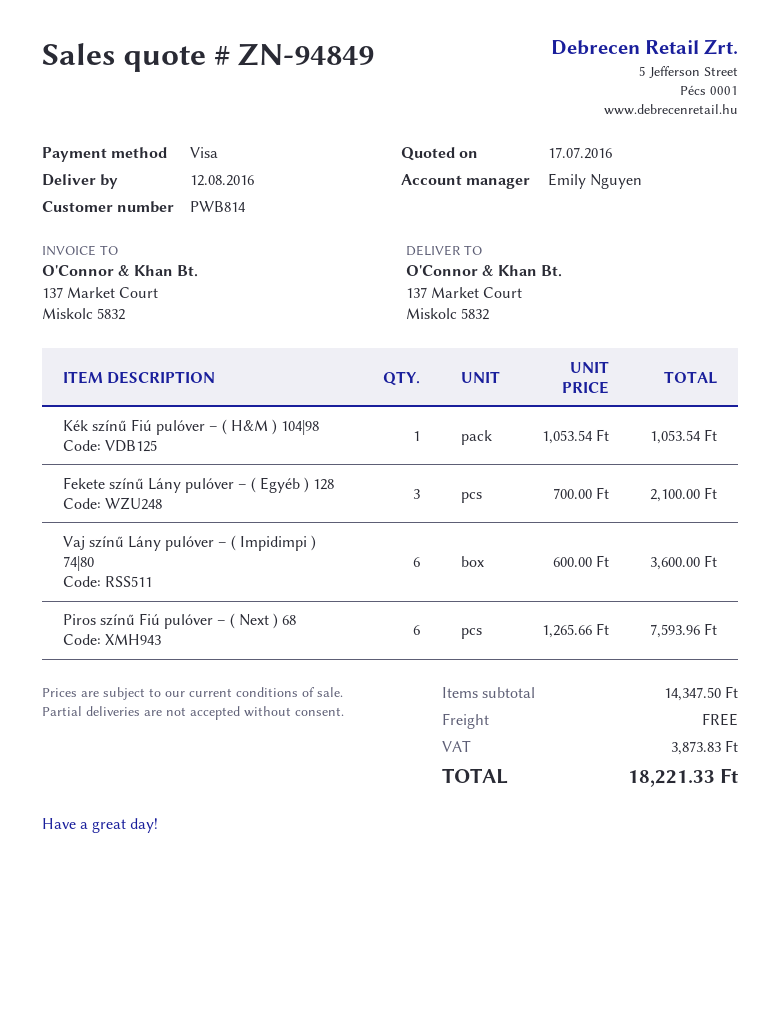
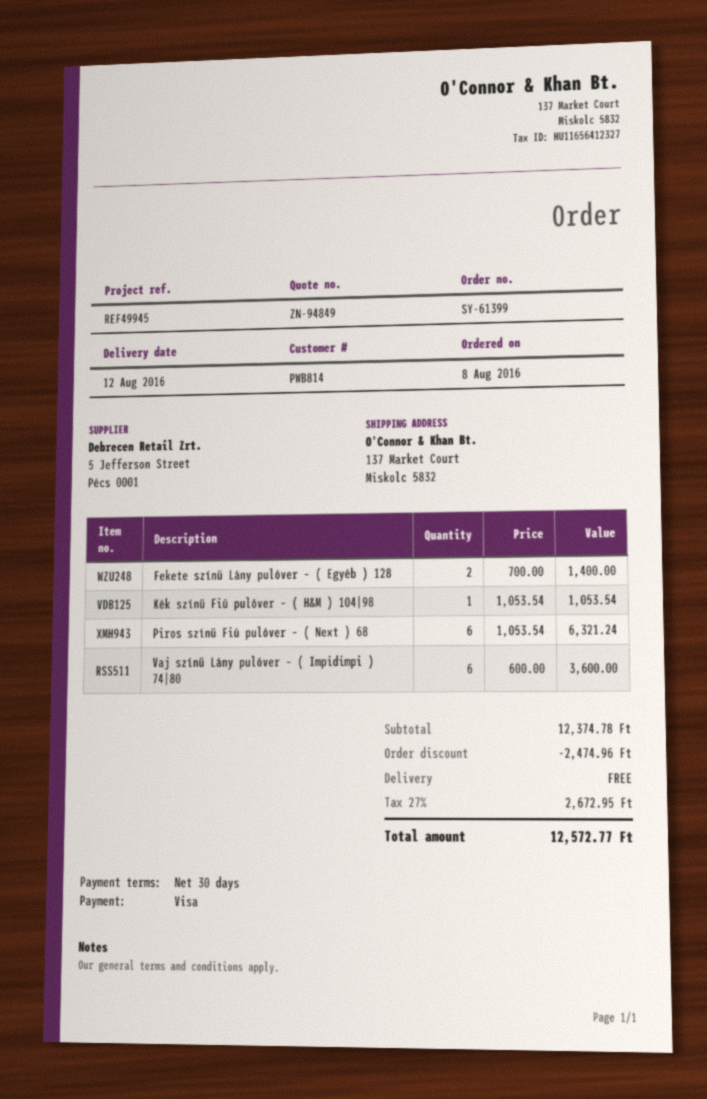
Fekete színű Lány pulóver – ( Egyéb ) 128: 3 x 700.00 = 2100.00 -> 2 x 700.00 = 1400.00
Piros színű Fiú pulóver – ( Next ) 68: 6 x 1265.66 = 7593.96 -> 6 x 1053.54 = 6321.24
subtotal: 14347.50 -> 12374.78
discount: none -> 2474.96
tax: 3873.83 -> 2672.95
total: 18221.33 -> 12572.77

